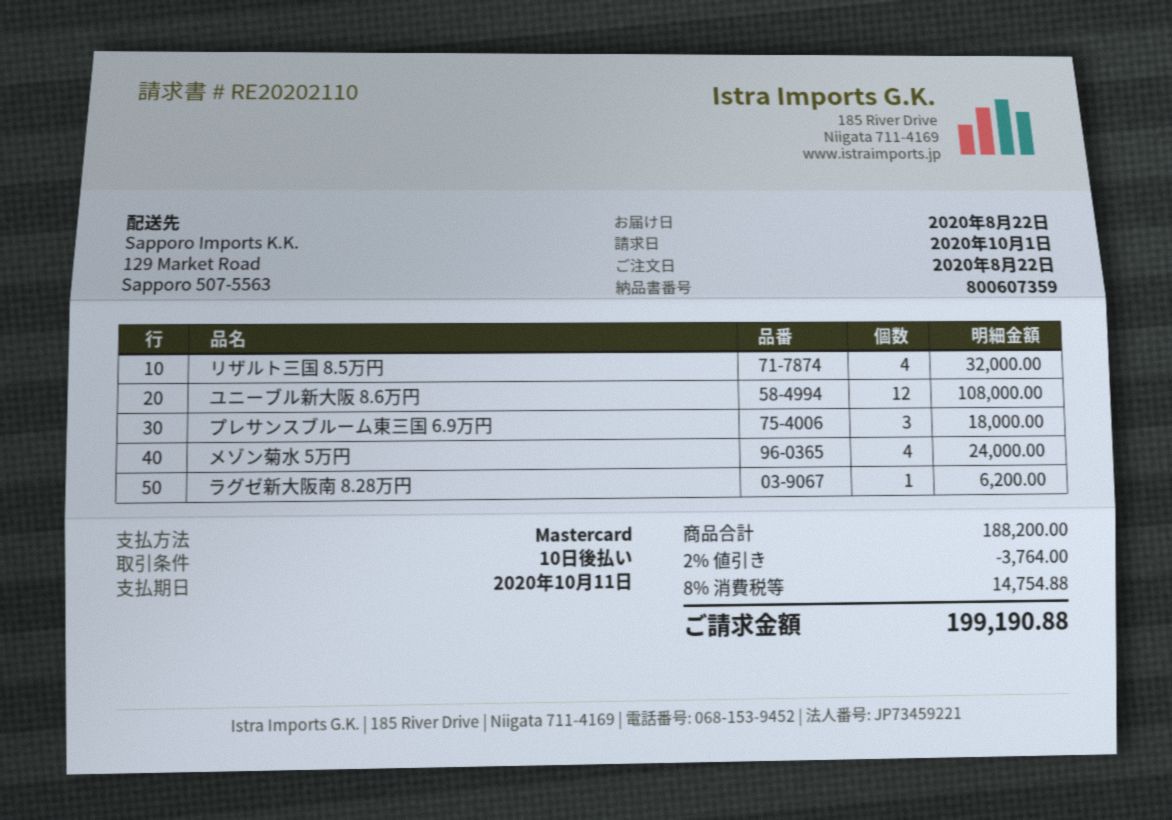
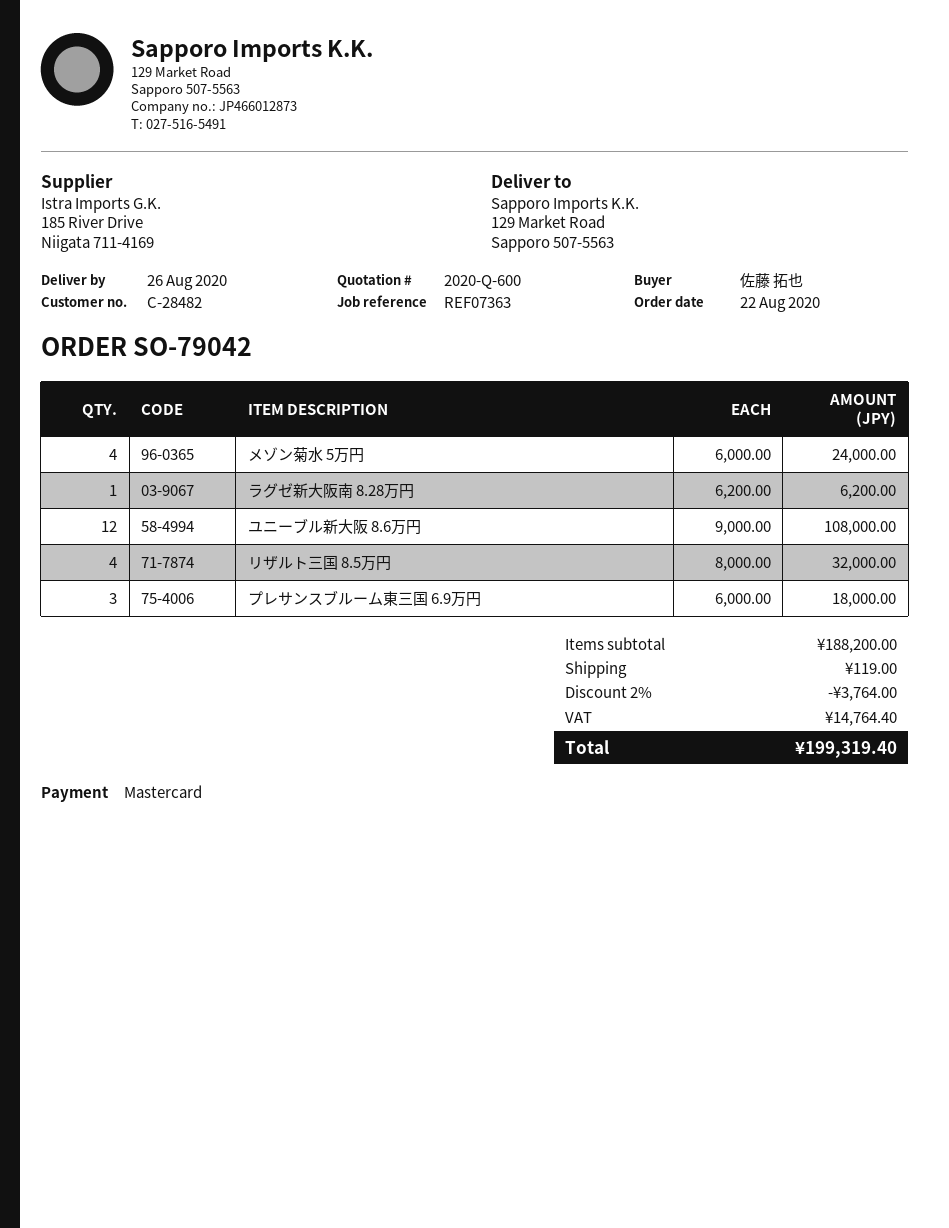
delivery date: 2020-08-22 -> 2020-08-26
shipping: none -> 119.00
tax: 14754.88 -> 14764.40
total: 199190.88 -> 199319.40

